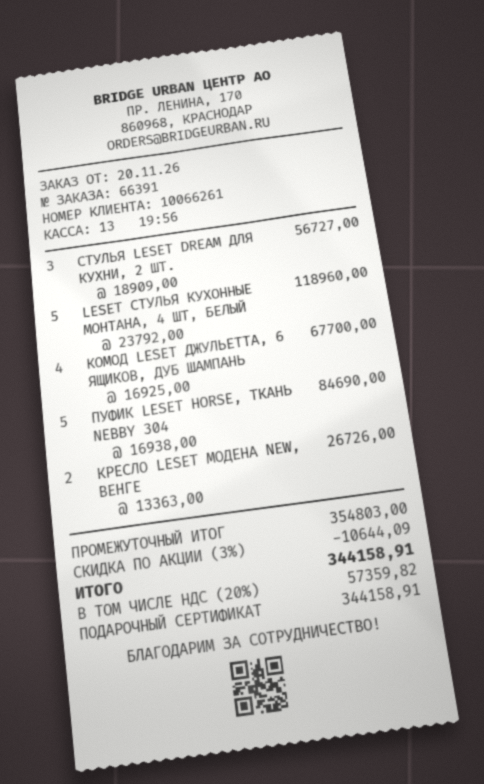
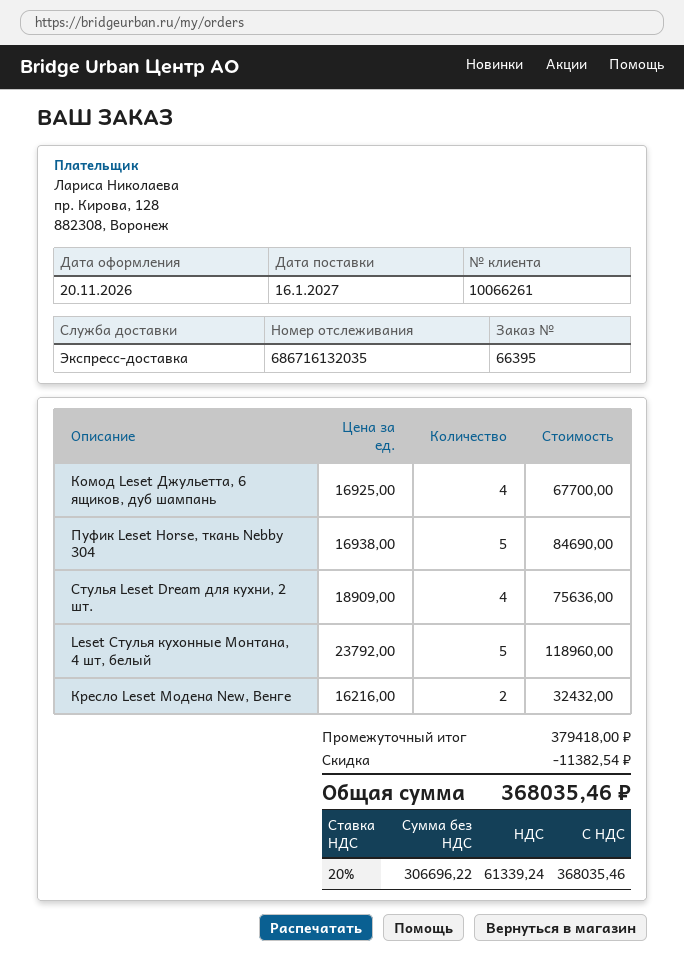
order number: 66391 -> 66395
СТУЛЬЯ LESET DREAM ДЛЯ КУХНИ, 2 ШТ.: 3 x 18909.00 = 56727.00 -> 4 x 18909.00 = 75636.00
КРЕСЛО LESET МОДЕНА NEW, ВЕНГЕ: 2 x 13363.00 = 26726.00 -> 2 x 16216.00 = 32432.00
subtotal: 354803.00 -> 379418.00
discount: 10644.09 -> 11382.54
tax: 20% = 57359.82 -> 20% = 61339.24
total: 344158.91 -> 368035.46

